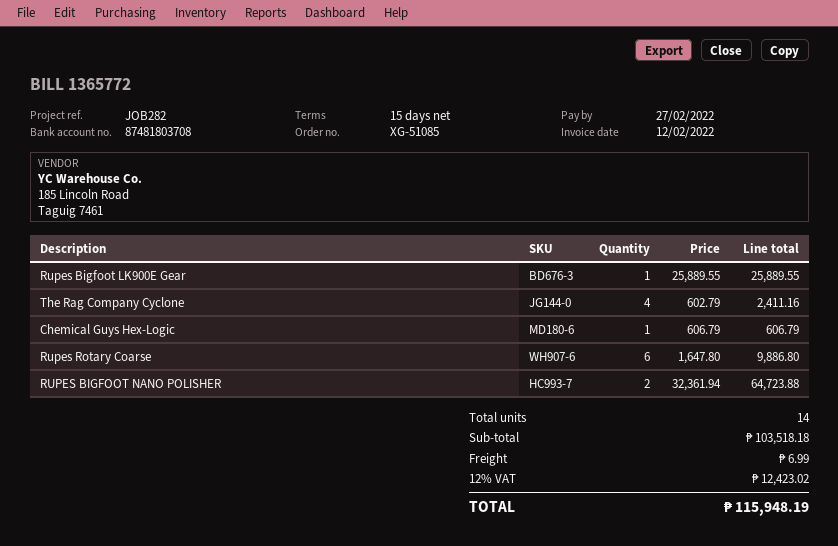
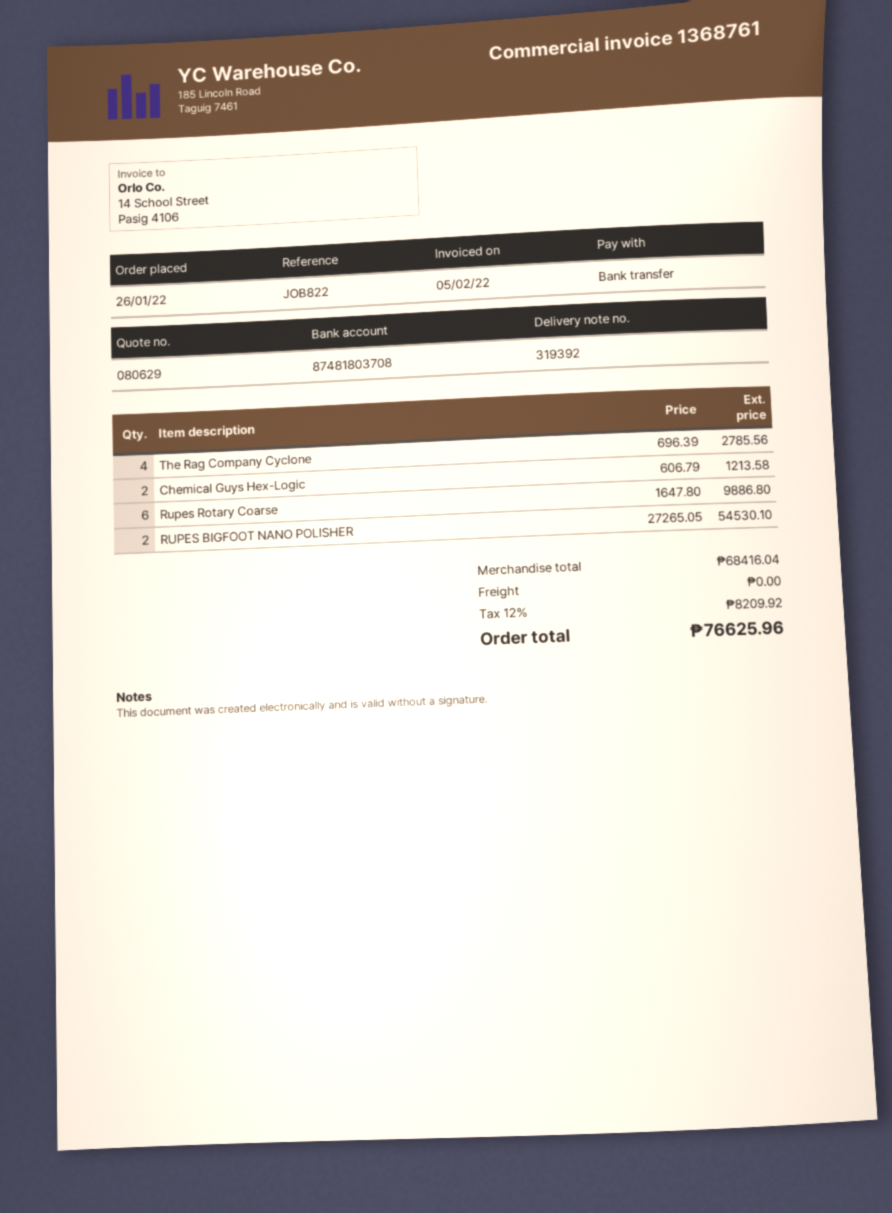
invoice number: 1365772 -> 1368761
invoice date: 2022-02-12 -> 2022-02-05
reference: JOB282 -> JOB822
Rupes Bigfoot LK900E Gear: 1 x 25889.55 = 25889.55 -> none
The Rag Company Cyclone: 4 x 602.79 = 2411.16 -> 4 x 696.39 = 2785.56
Chemical Guys Hex-Logic: 1 x 606.79 = 606.79 -> 2 x 606.79 = 1213.58
RUPES BIGFOOT NANO POLISHER: 2 x 32361.94 = 64723.88 -> 2 x 27265.05 = 54530.10
subtotal: 103518.18 -> 68416.04
shipping: 6.99 -> 0.00
tax: 12% = 12423.02 -> 12% = 8209.92
total: 115948.19 -> 76625.96

